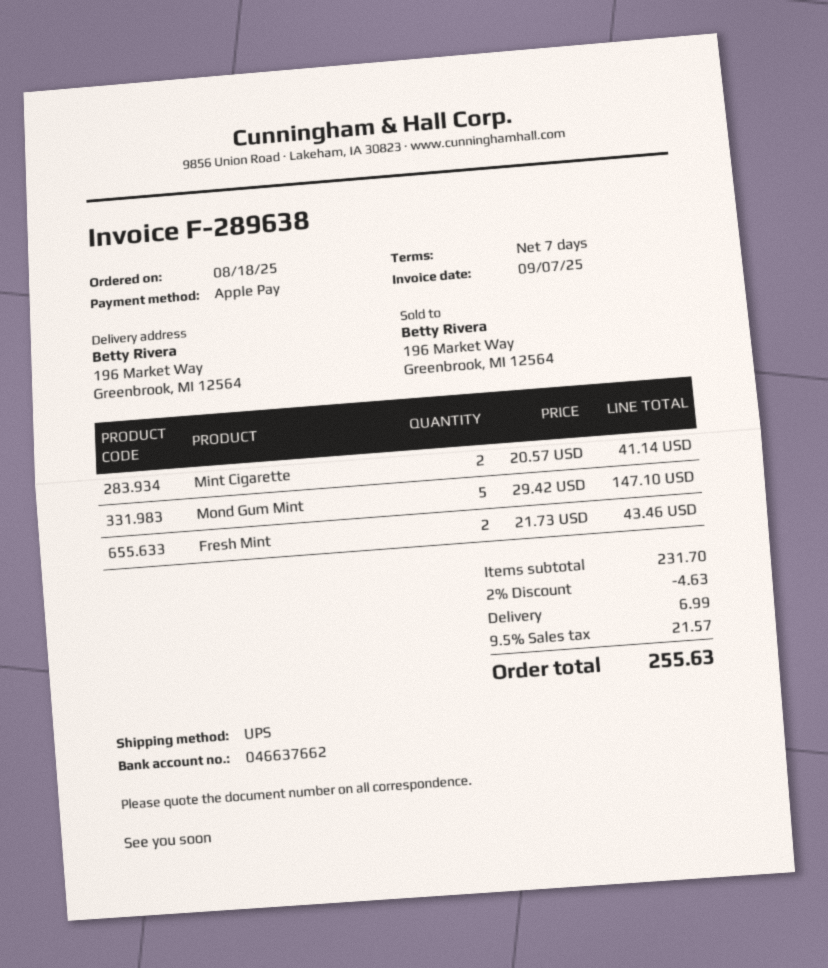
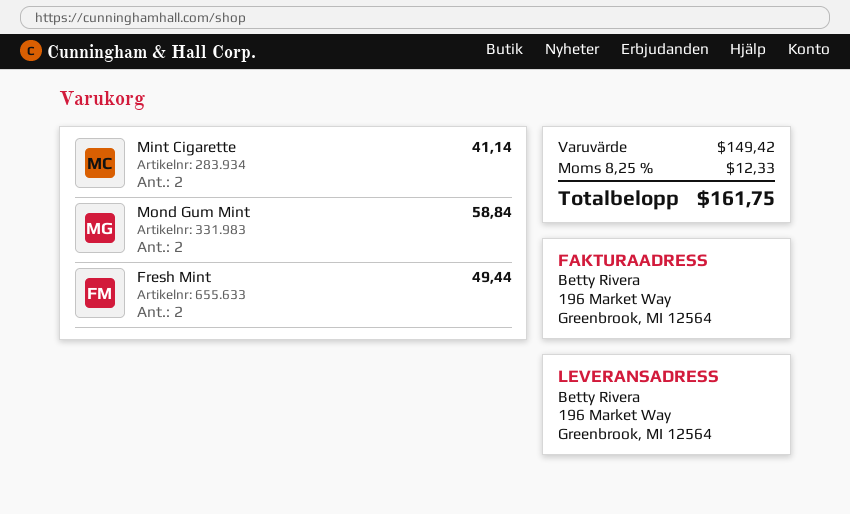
Mond Gum Mint: 5 for 147.10 -> 2 for 58.84
Fresh Mint: 2 for 43.46 -> 2 for 49.44
subtotal: 231.70 -> 149.42
discount: 2% = 4.63 -> none
shipping: 6.99 -> none
tax: 9.5% = 21.57 -> 8.25% = 12.33
total: 255.63 -> 161.75

